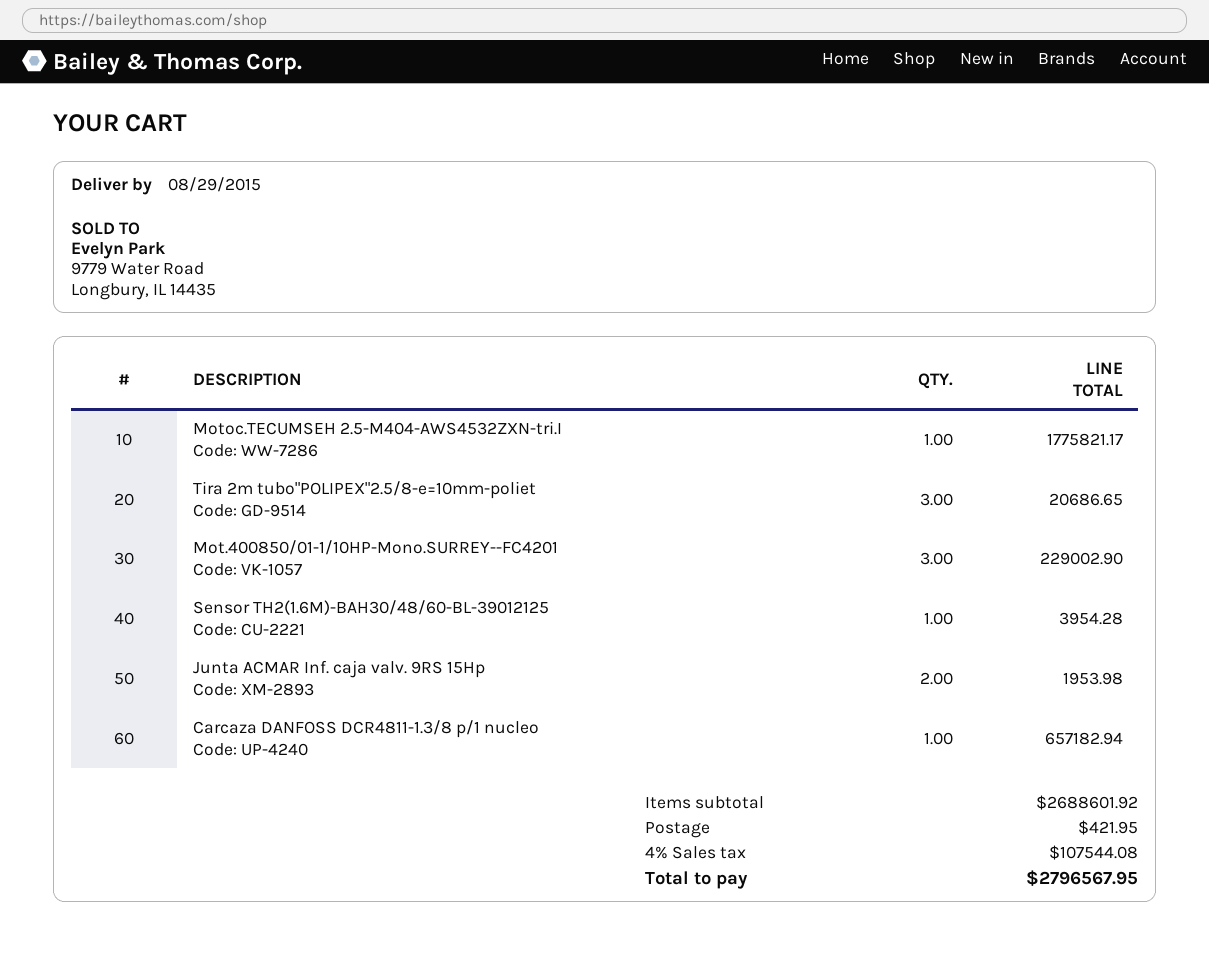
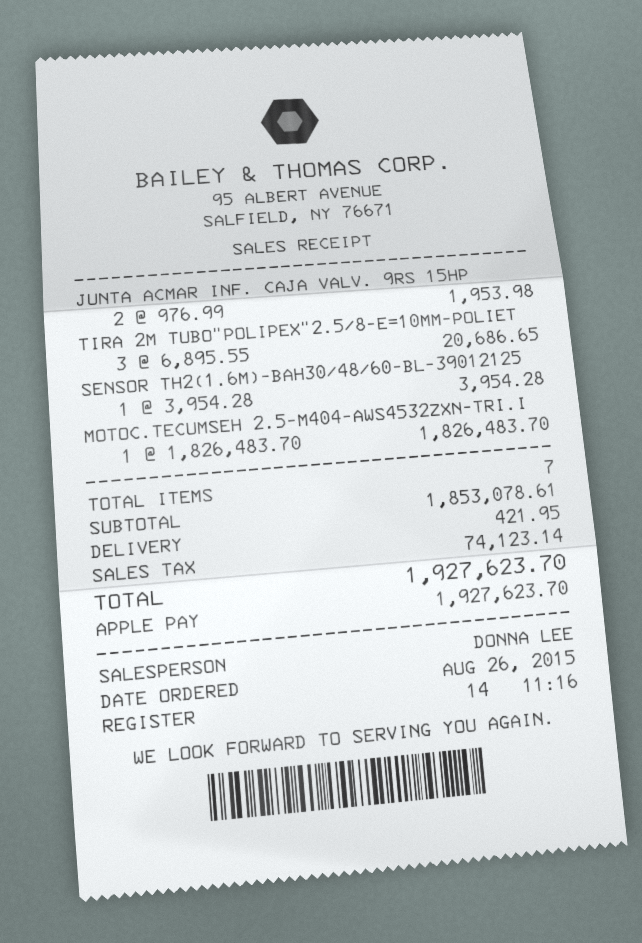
Motoc.TECUMSEH 2.5-M404-AWS4532ZXN-tri.I: 1 for 1775821.17 -> 1 for 1826483.70
Mot.400850/01-1/10HP-Mono.SURREY--FC4201: 3 for 229002.90 -> none
Carcaza DANFOSS DCR4811-1.3/8 p/1 nucleo: 1 for 657182.94 -> none
subtotal: 2688601.92 -> 1853078.61
tax: 107544.08 -> 74123.14
total: 2796567.95 -> 1927623.70

